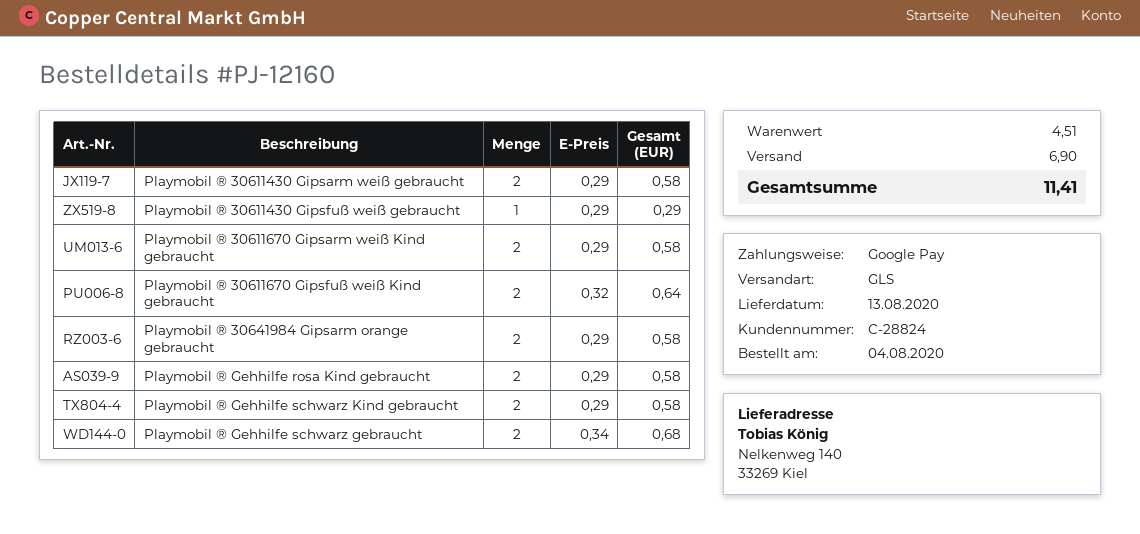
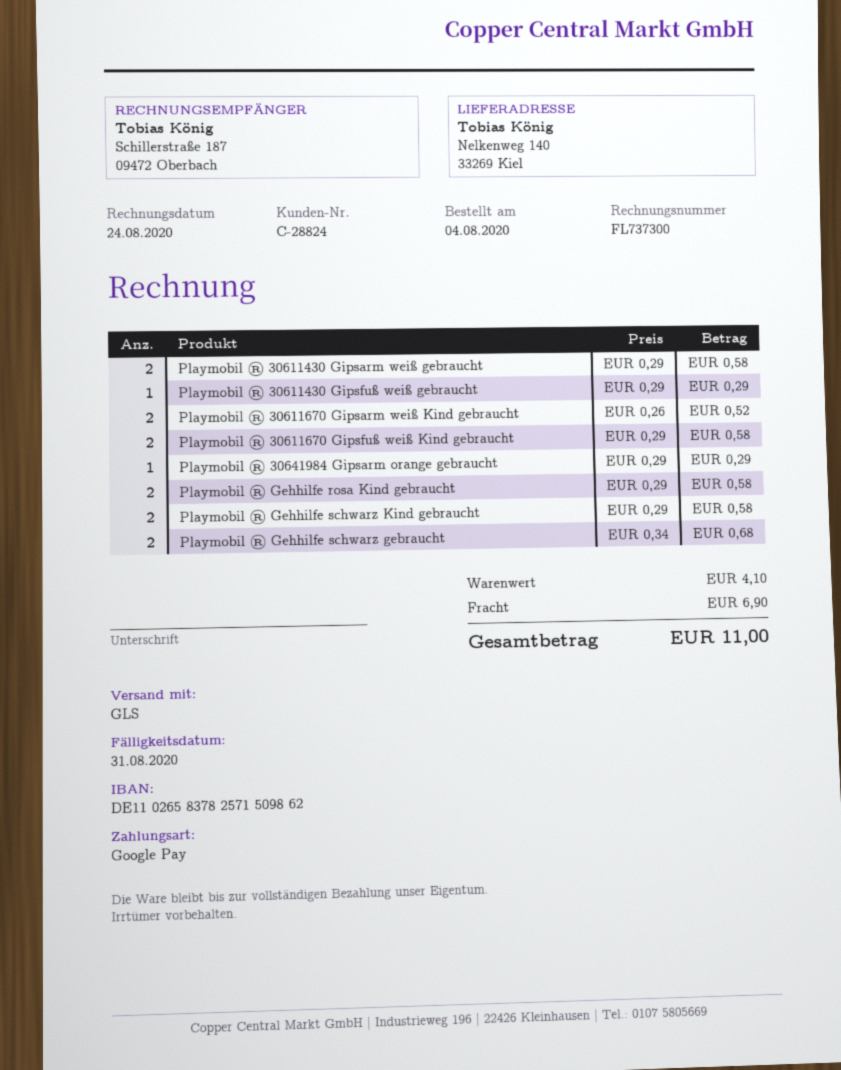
Playmobil ® 30611670 Gipsarm weiß Kind gebraucht: 2 x 0.29 = 0.58 -> 2 x 0.26 = 0.52
Playmobil ® 30611670 Gipsfuß weiß Kind gebraucht: 2 x 0.32 = 0.64 -> 2 x 0.29 = 0.58
Playmobil ® 30641984 Gipsarm orange gebraucht: 2 x 0.29 = 0.58 -> 1 x 0.29 = 0.29
subtotal: 4.51 -> 4.10
total: 11.41 -> 11.00

